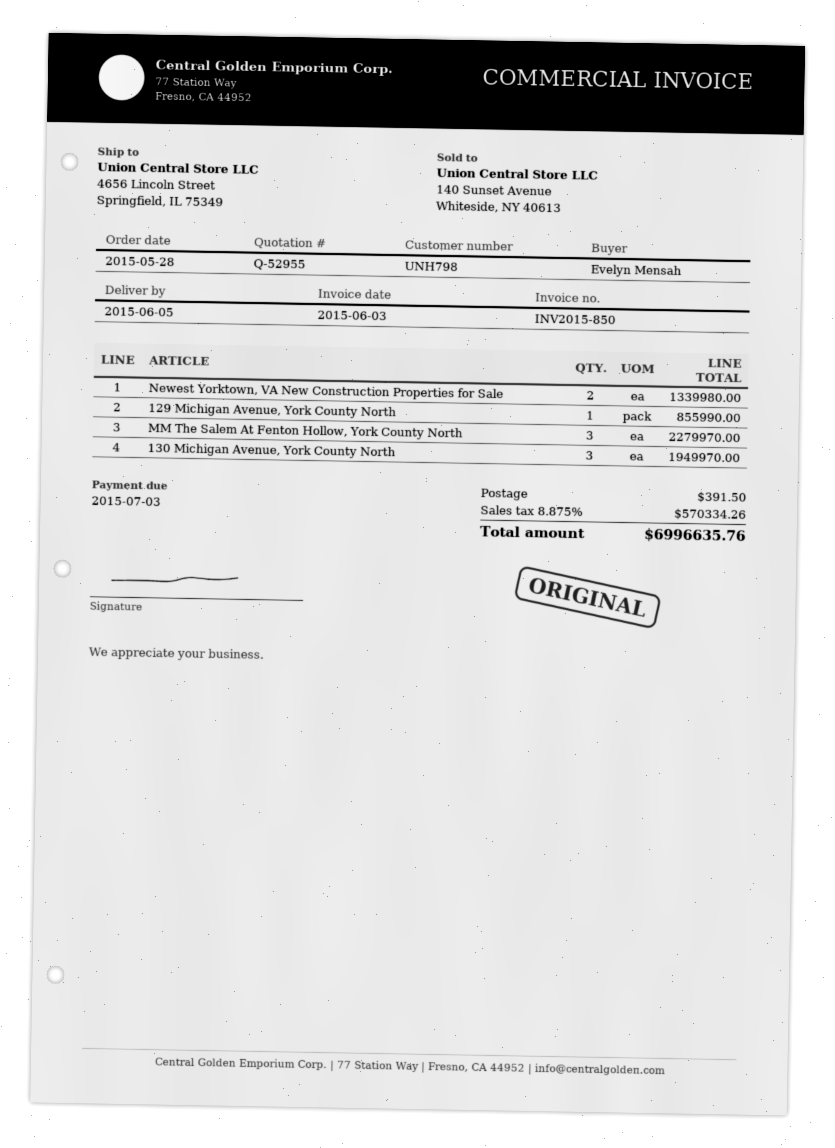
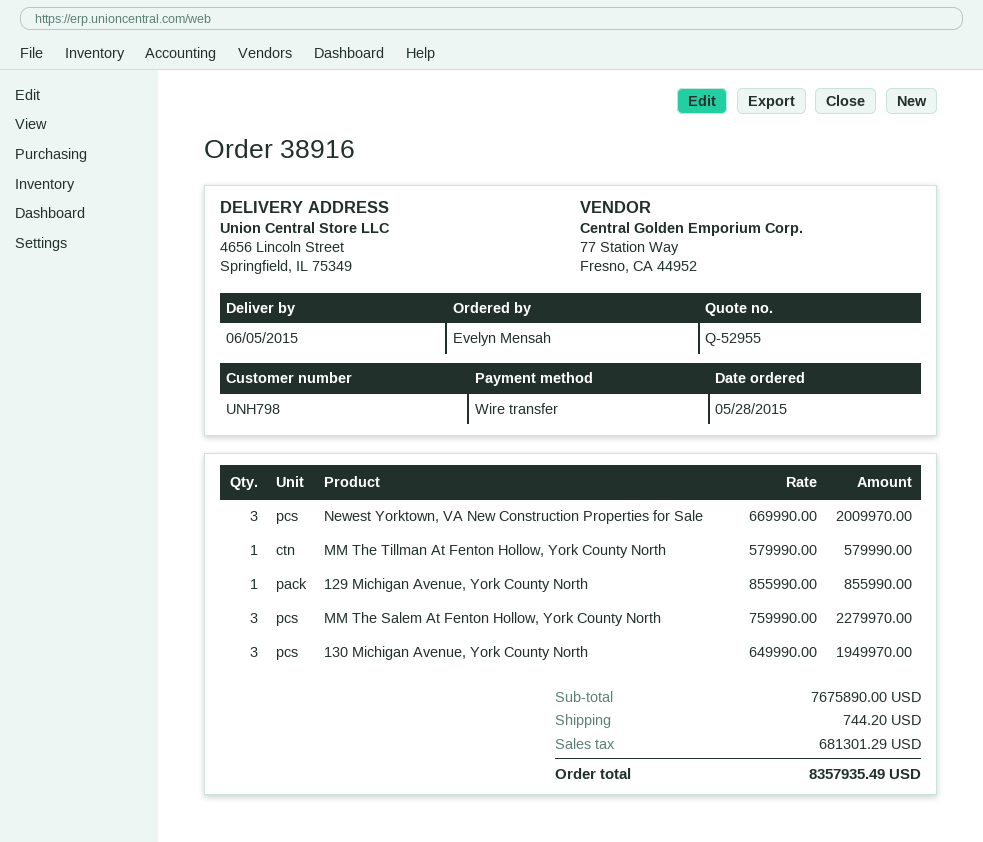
Newest Yorktown, VA New Construction Properties for Sale: 2 for 1339980.00 -> 3 for 2009970.00
MM The Tillman At Fenton Hollow, York County North: none -> 1 for 579990.00
shipping: 391.50 -> 744.20
tax: 570334.26 -> 681301.29
total: 6996635.76 -> 8357935.49

